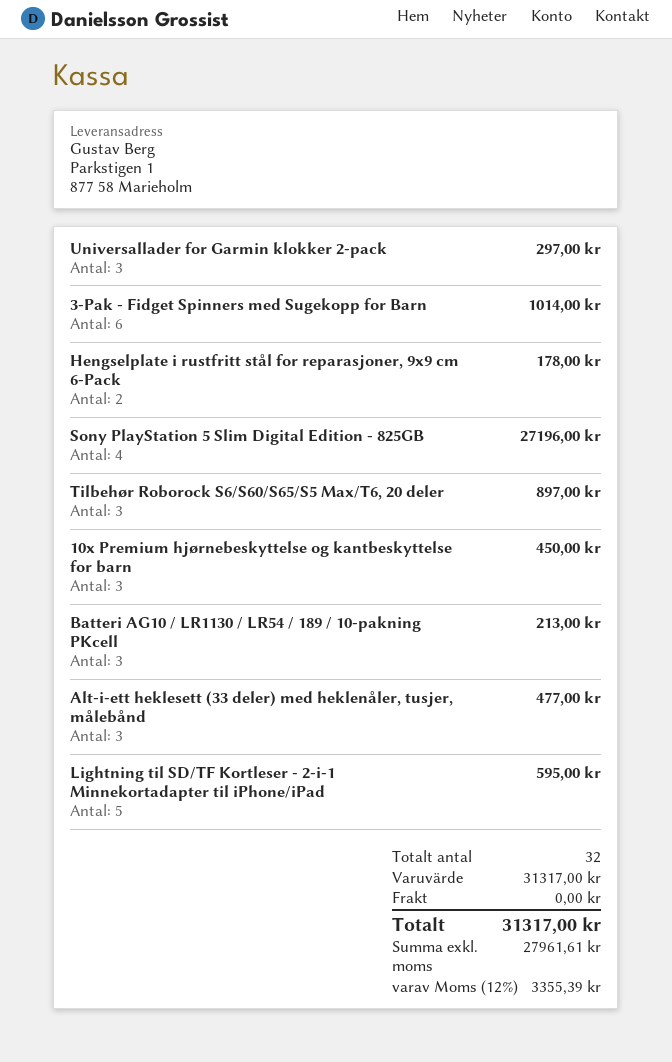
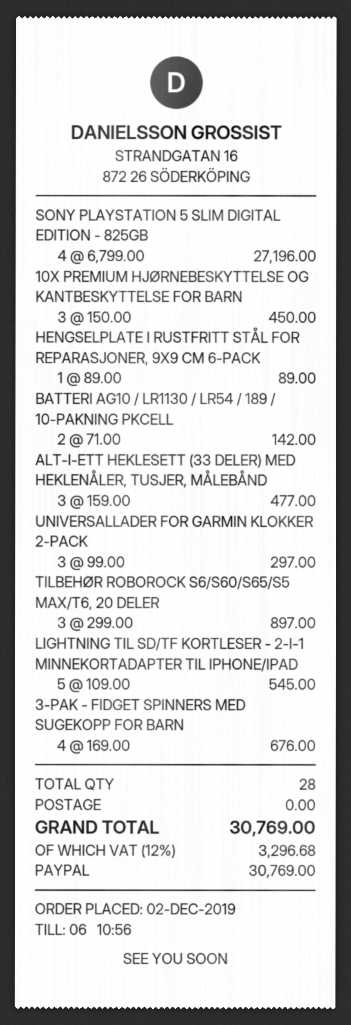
3-Pak - Fidget Spinners med Sugekopp for Barn: 6 for 1014.00 -> 4 for 676.00
Hengselplate i rustfritt stål for reparasjoner, 9x9 cm 6-Pack: 2 for 178.00 -> 1 for 89.00
Batteri AG10 / LR1130 / LR54 / 189 / 10-pakning PKcell: 3 for 213.00 -> 2 for 142.00
Lightning til SD/TF Kortleser - 2-i-1 Minnekortadapter til iPhone/iPad: 5 for 595.00 -> 5 for 545.00
total quantity: 32 -> 28
tax: 12% = 3355.39 -> 12% = 3296.68
total: 31317.00 -> 30769.00

